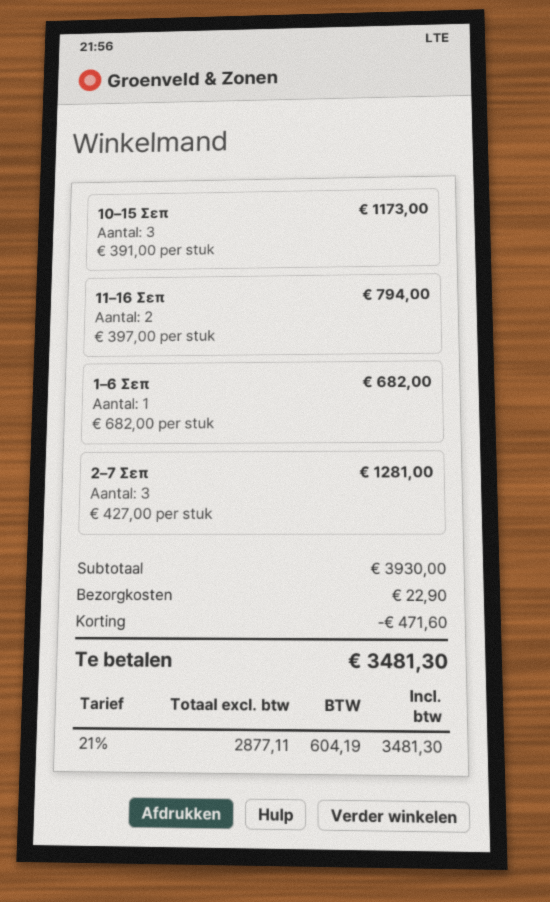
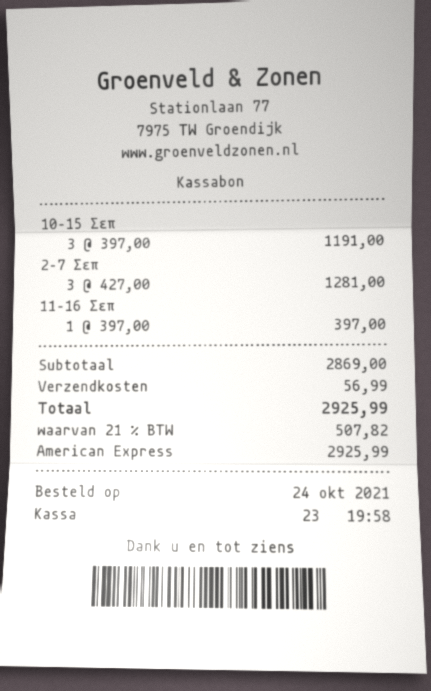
10–15 Σεπ: 3 x 391.00 = 1173.00 -> 3 x 397.00 = 1191.00
11–16 Σεπ: 2 x 397.00 = 794.00 -> 1 x 397.00 = 397.00
1–6 Σεπ: 1 x 682.00 = 682.00 -> none
subtotal: 3930.00 -> 2869.00
discount: 471.60 -> none
shipping: 22.90 -> 56.99
tax: 21% = 604.19 -> 21% = 507.82
total: 3481.30 -> 2925.99

